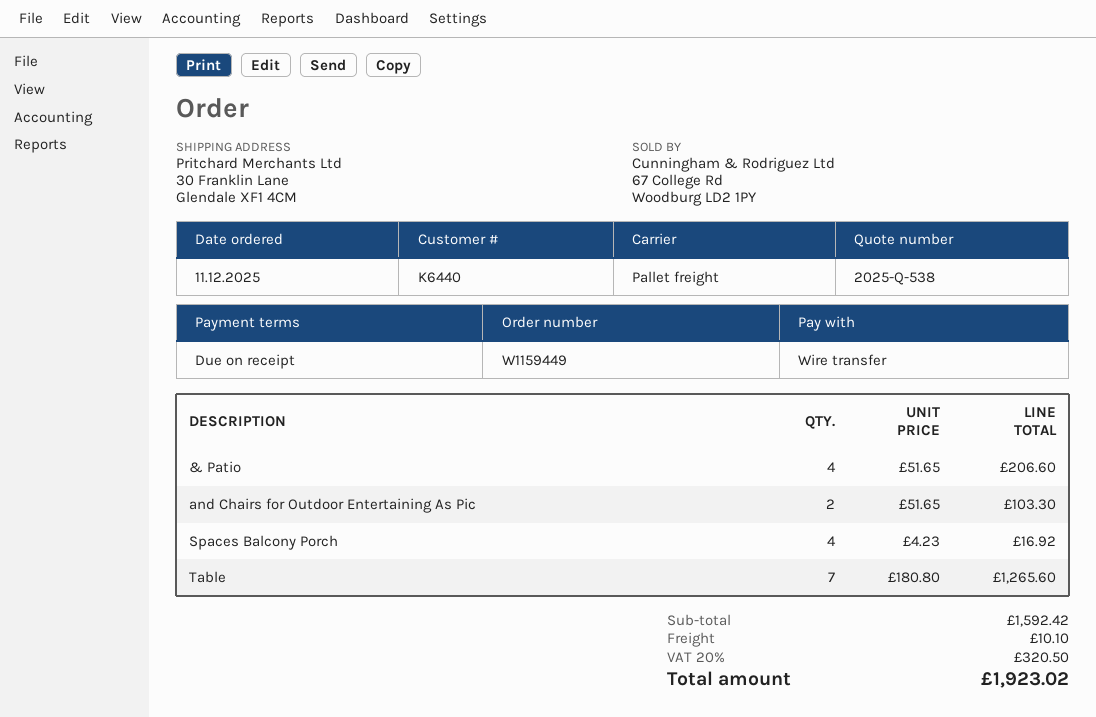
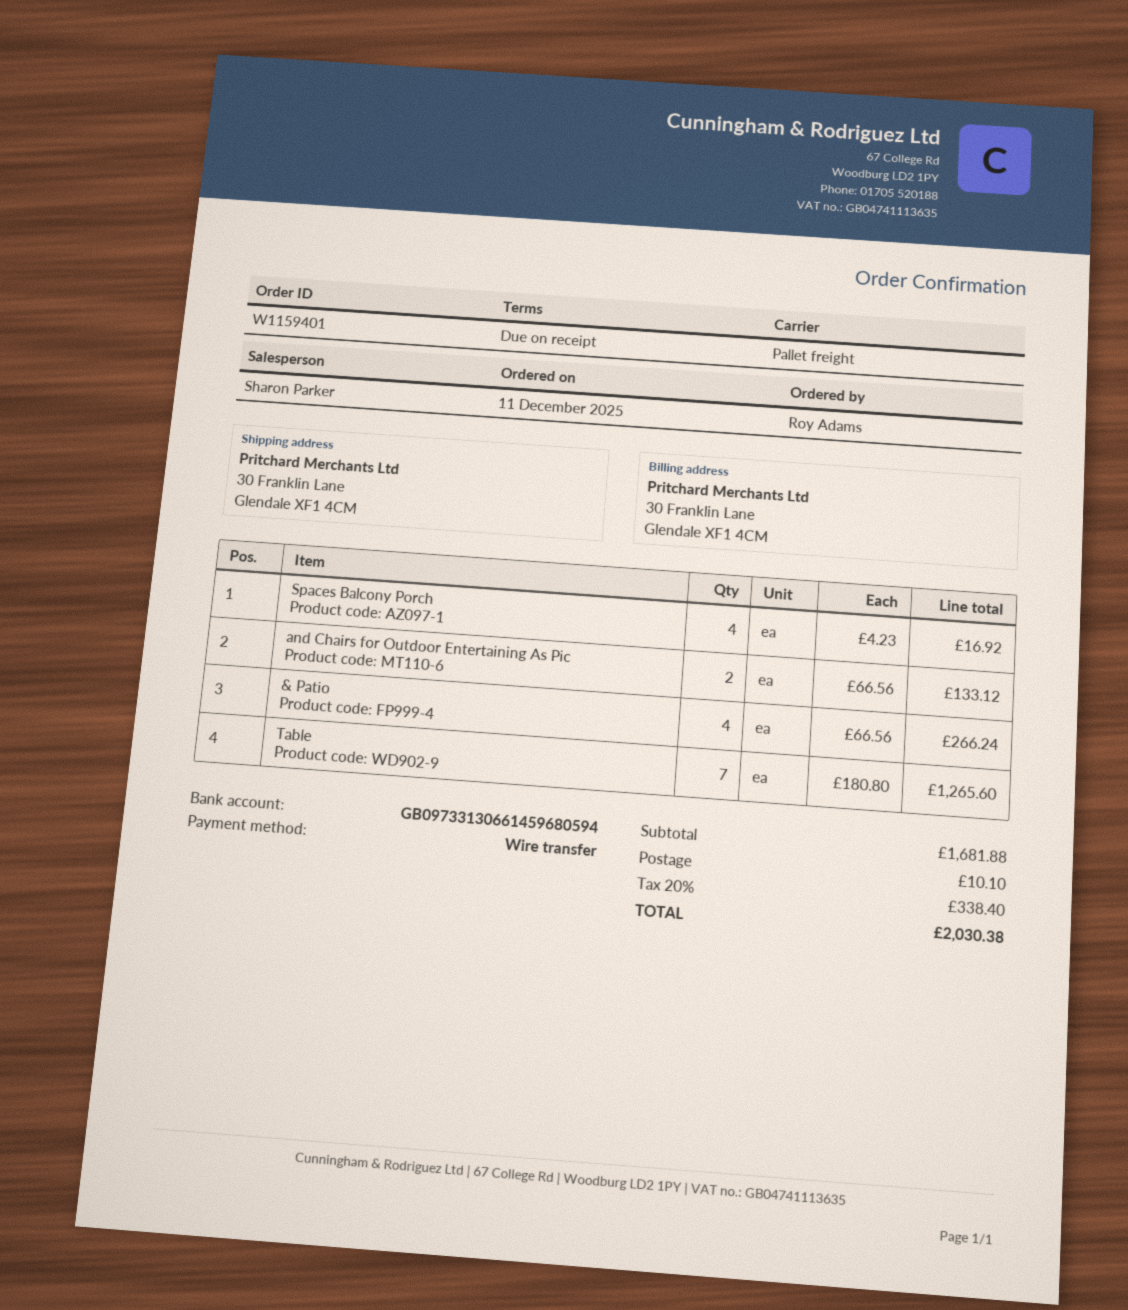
order number: W1159449 -> W1159401
& Patio: 4 x 51.65 = 206.60 -> 4 x 66.56 = 266.24
and Chairs for Outdoor Entertaining As Pic: 2 x 51.65 = 103.30 -> 2 x 66.56 = 133.12
subtotal: 1592.42 -> 1681.88
tax: 20% = 320.50 -> 20% = 338.40
total: 1923.02 -> 2030.38

